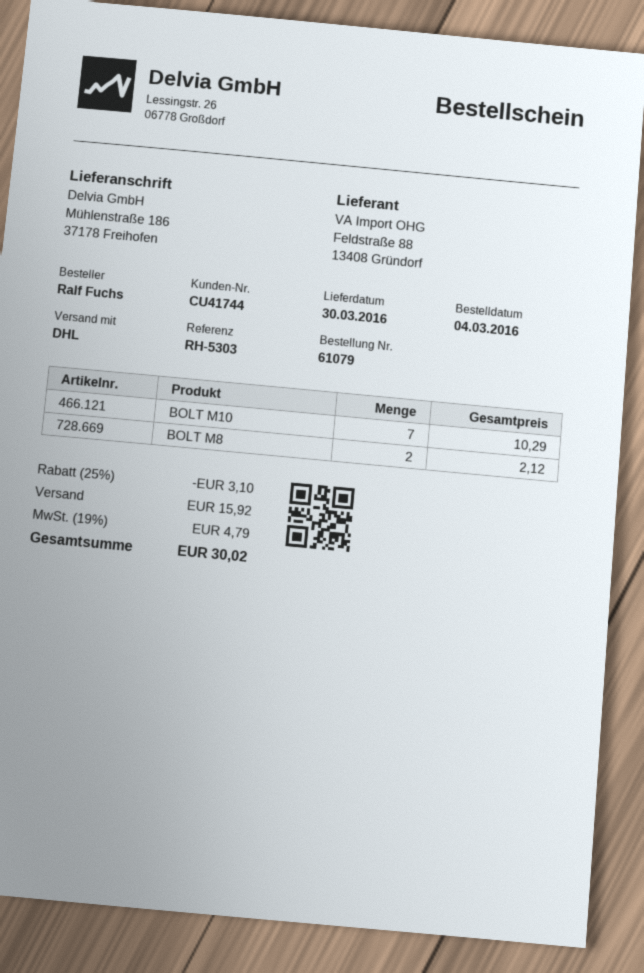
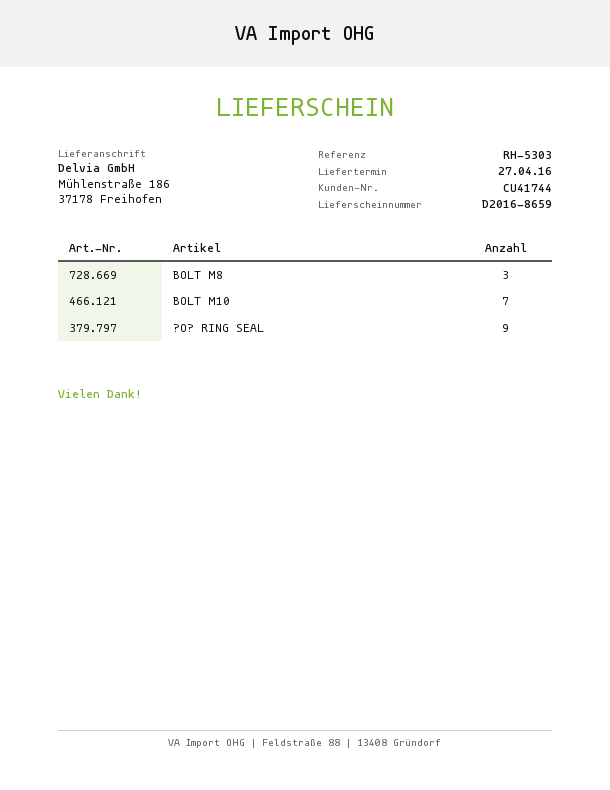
delivery date: 2016-03-30 -> 2016-04-27
BOLT M8: 2 -> 3
?O? RING SEAL: none -> 9

